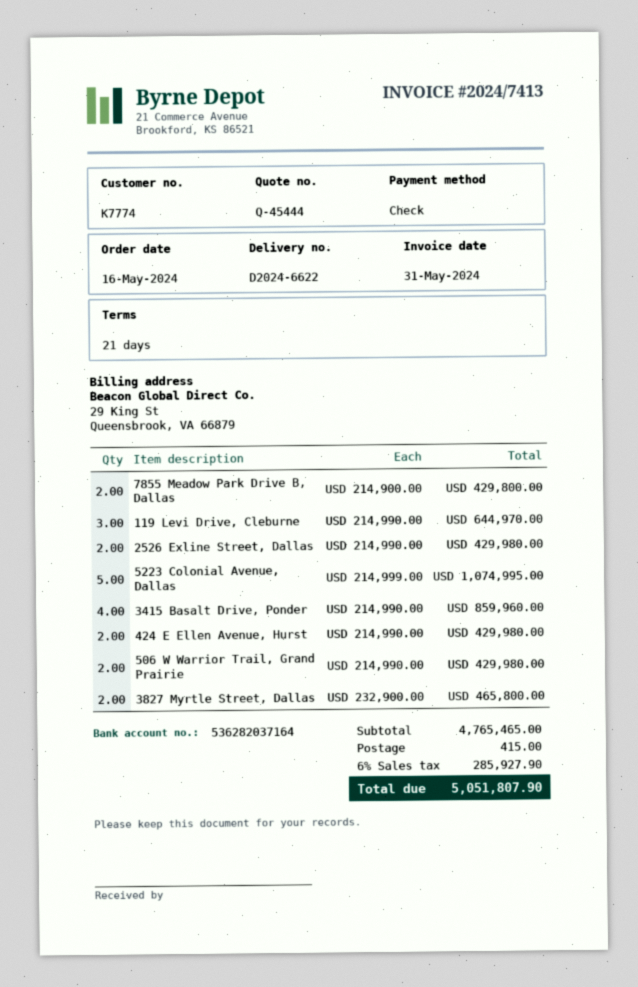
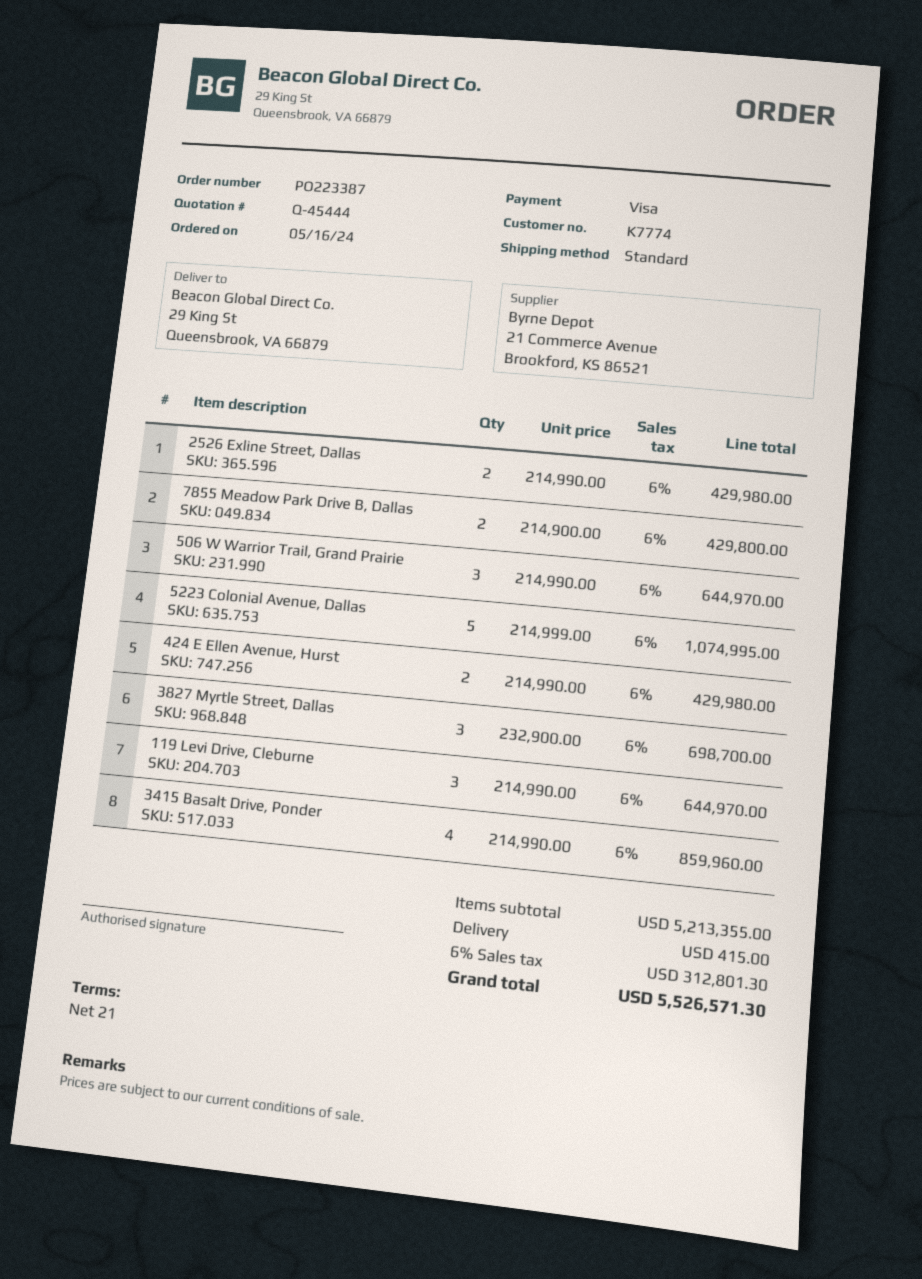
payment method: cheque -> Visa
506 W Warrior Trail, Grand Prairie: 2 x 214990.00 = 429980.00 -> 3 x 214990.00 = 644970.00
3827 Myrtle Street, Dallas: 2 x 232900.00 = 465800.00 -> 3 x 232900.00 = 698700.00
subtotal: 4765465.00 -> 5213355.00
tax: 6% = 285927.90 -> 6% = 312801.30
total: 5051807.90 -> 5526571.30

